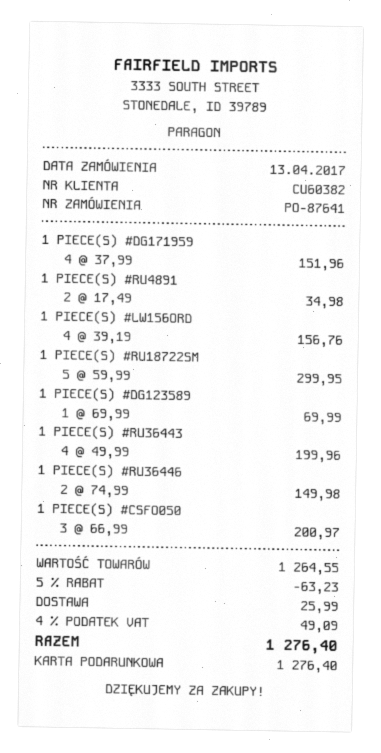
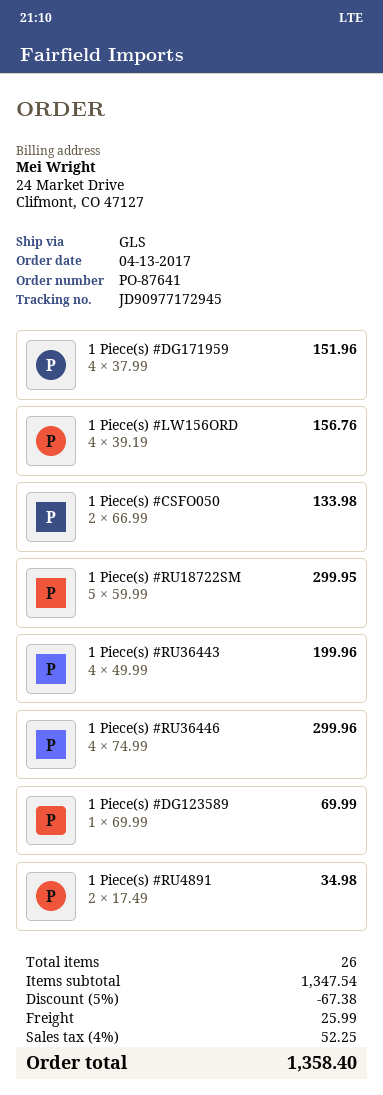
1 PIECE(S) #RU36446: 2 x 74.99 = 149.98 -> 4 x 74.99 = 299.96
1 PIECE(S) #CSFO050: 3 x 66.99 = 200.97 -> 2 x 66.99 = 133.98
subtotal: 1264.55 -> 1347.54
discount: 5% = 63.23 -> 5% = 67.38
tax: 4% = 49.09 -> 4% = 52.25
total: 1276.40 -> 1358.40

